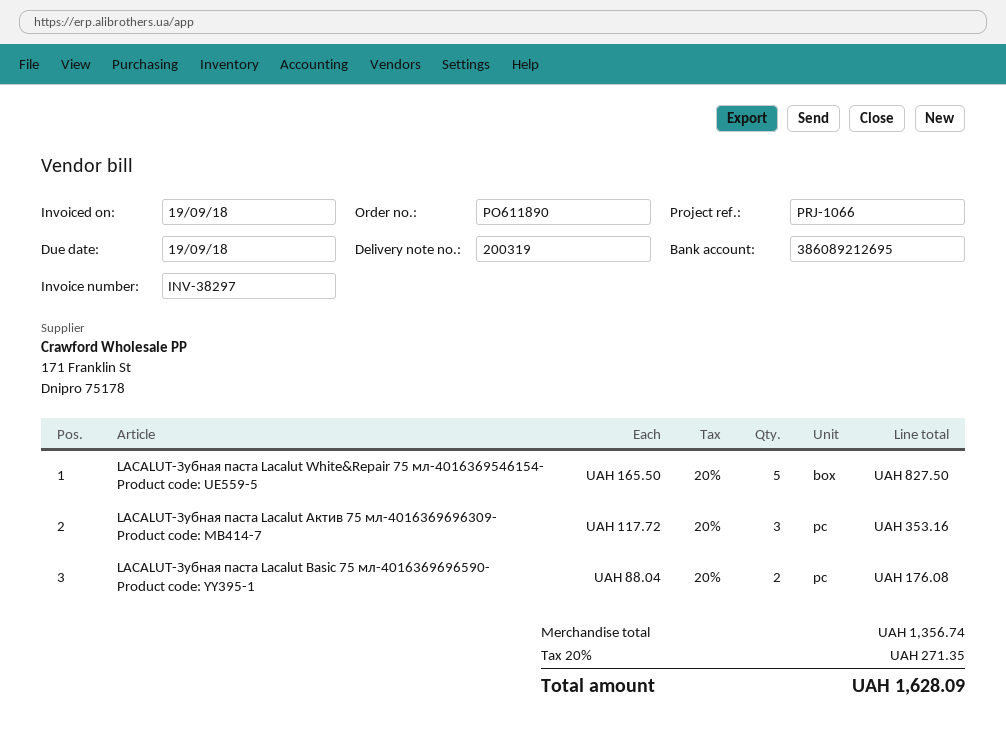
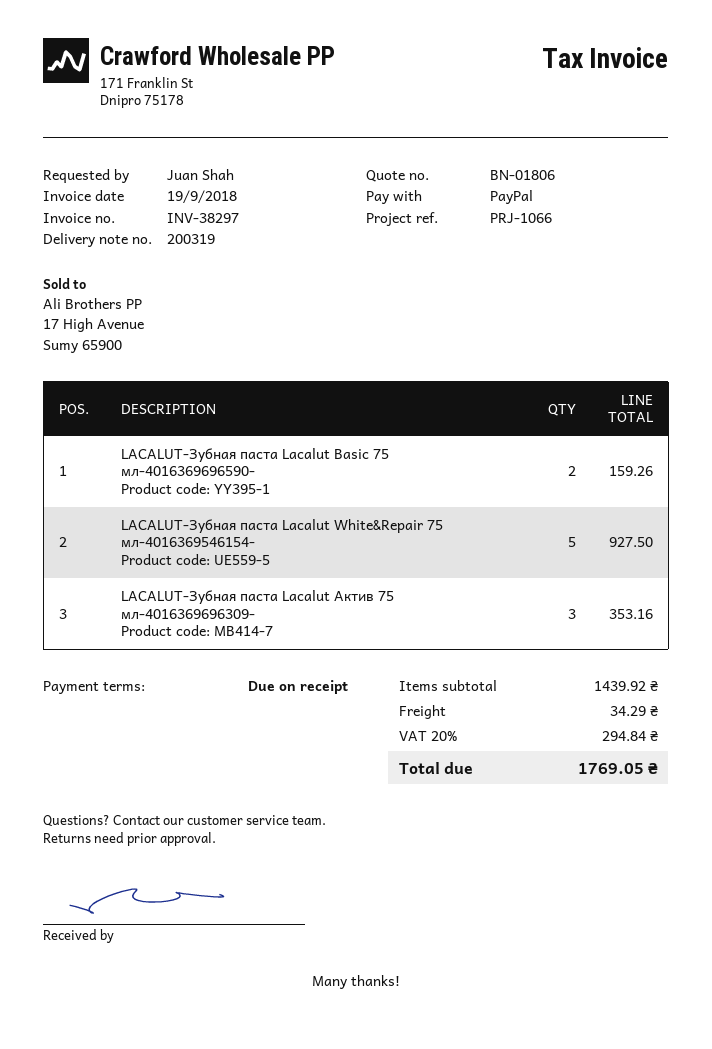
LACALUT-Зубная паста Lacalut White&Repair 75 мл-4016369546154-: 5 for 827.50 -> 5 for 927.50
LACALUT-Зубная паста Lacalut Basic 75 мл-4016369696590-: 2 for 176.08 -> 2 for 159.26
subtotal: 1356.74 -> 1439.92
shipping: none -> 34.29
tax: 20% = 271.35 -> 20% = 294.84
total: 1628.09 -> 1769.05

